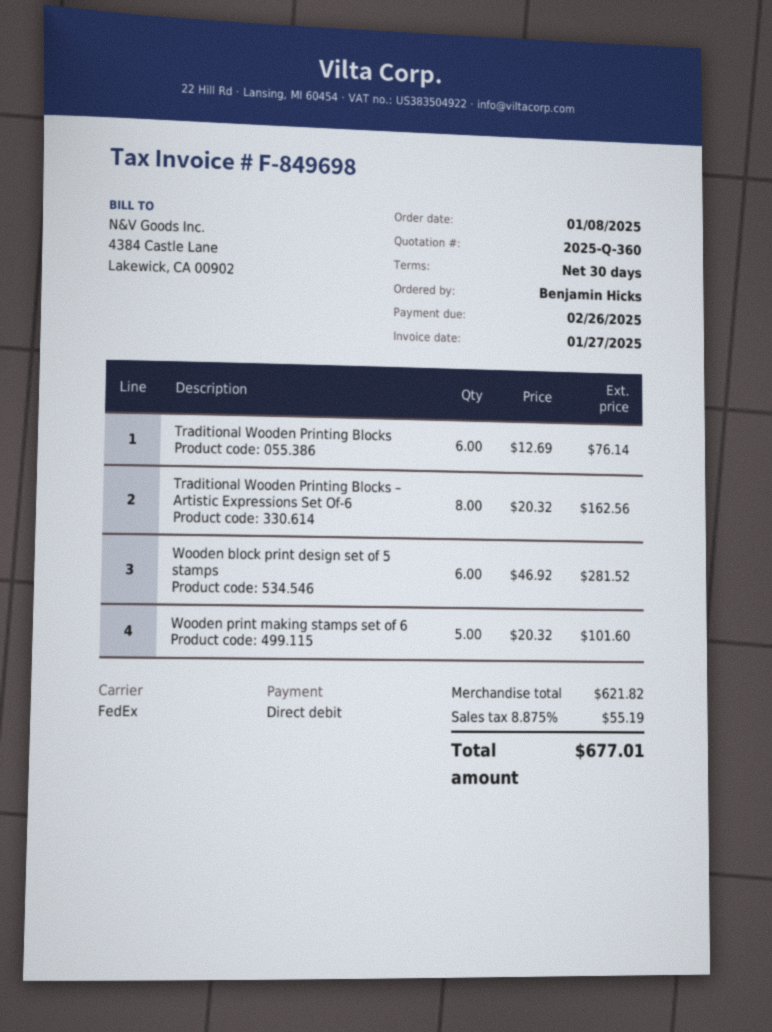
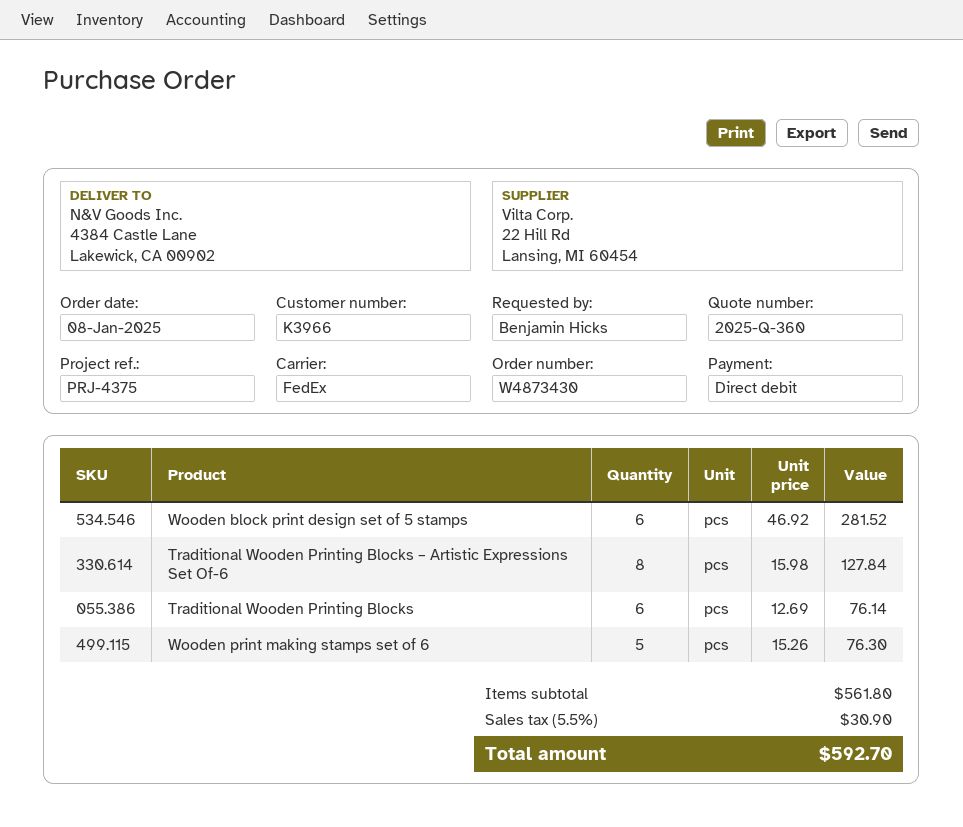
Traditional Wooden Printing Blocks – Artistic Expressions Set Of-6: 8 x 20.32 = 162.56 -> 8 x 15.98 = 127.84
Wooden print making stamps set of 6: 5 x 20.32 = 101.60 -> 5 x 15.26 = 76.30
subtotal: 621.82 -> 561.80
tax: 8.875% = 55.19 -> 5.5% = 30.90
total: 677.01 -> 592.70

